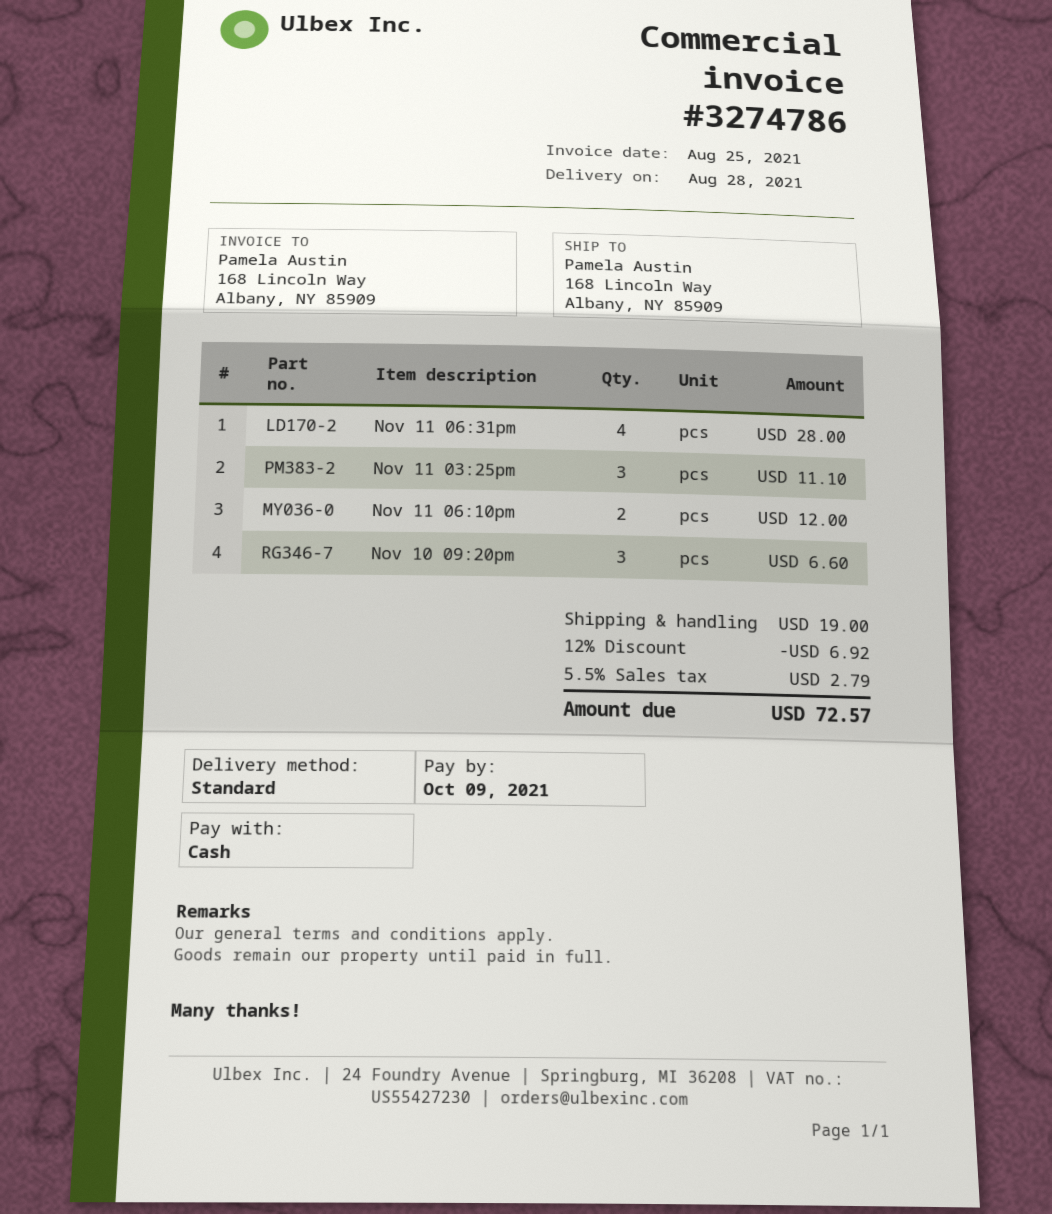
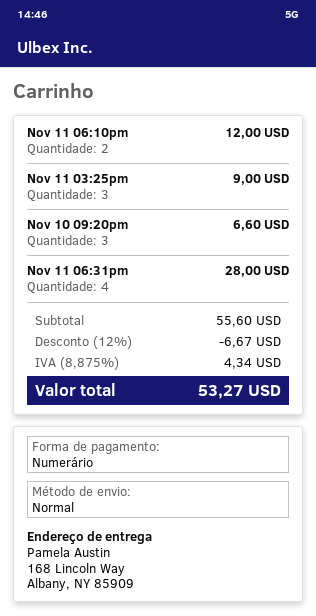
Nov 11 03:25pm: 3 for 11.10 -> 3 for 9.00
discount: 12% = 6.92 -> 12% = 6.67
shipping: 19.00 -> none
tax: 5.5% = 2.79 -> 8.875% = 4.34
total: 72.57 -> 53.27

